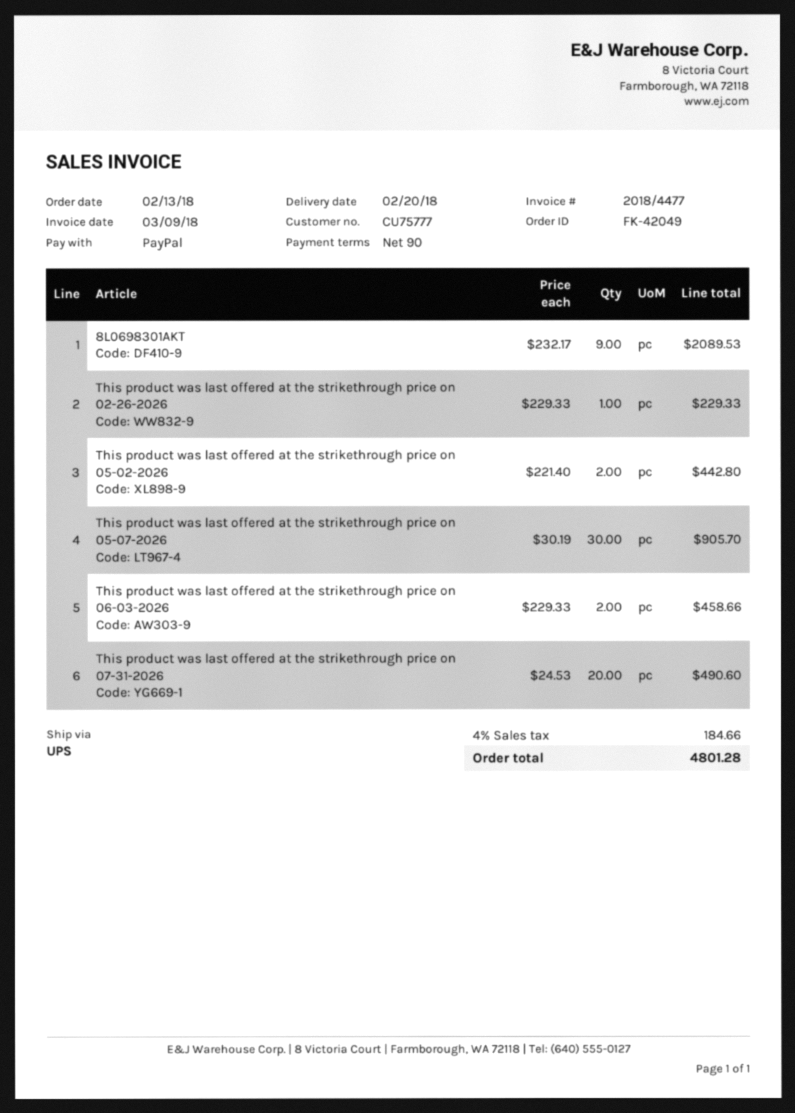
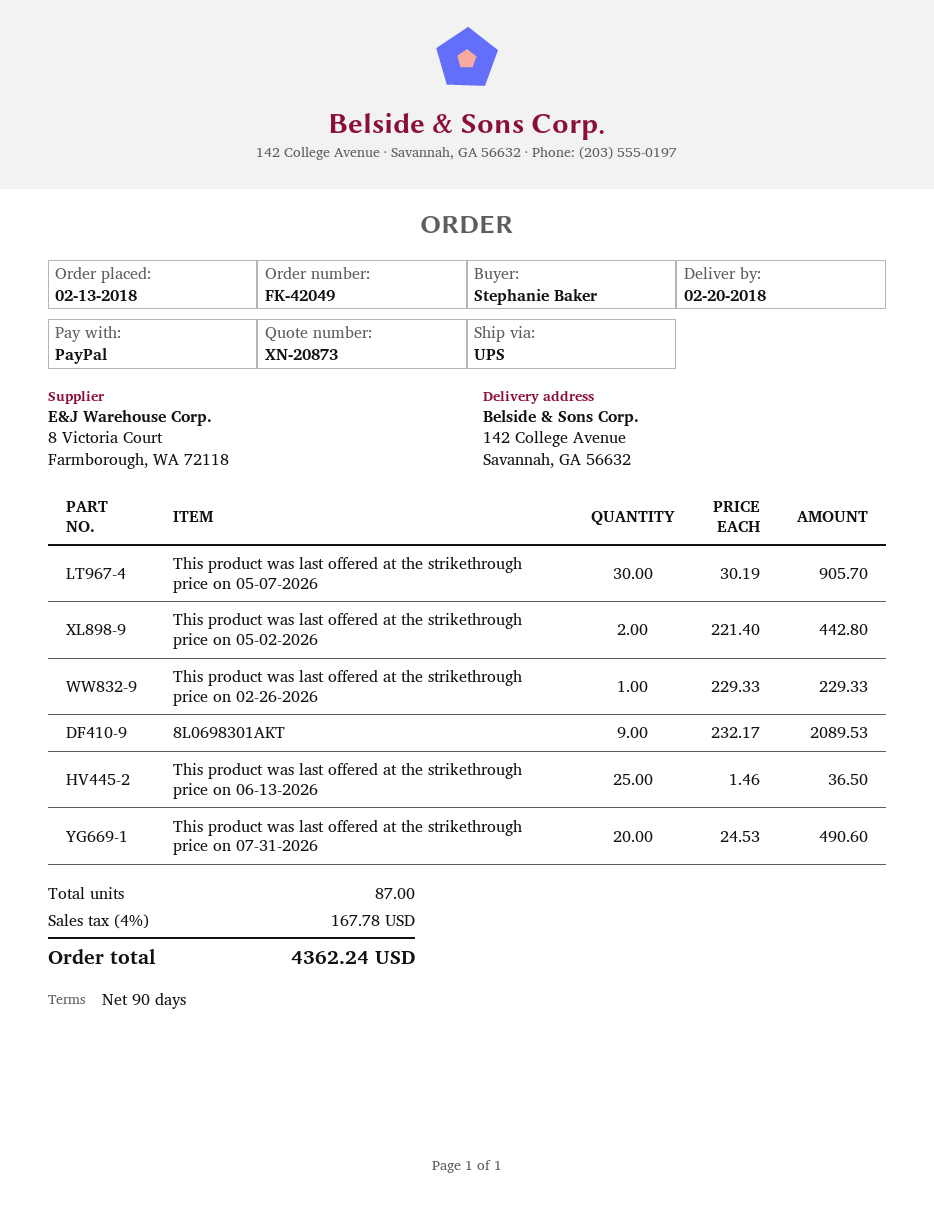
This product was last offered at the strikethrough price on 06-03-2026: 2 x 229.33 = 458.66 -> none
This product was last offered at the strikethrough price on 06-13-2026: none -> 25 x 1.46 = 36.50
tax: 4% = 184.66 -> 4% = 167.78
total: 4801.28 -> 4362.24

